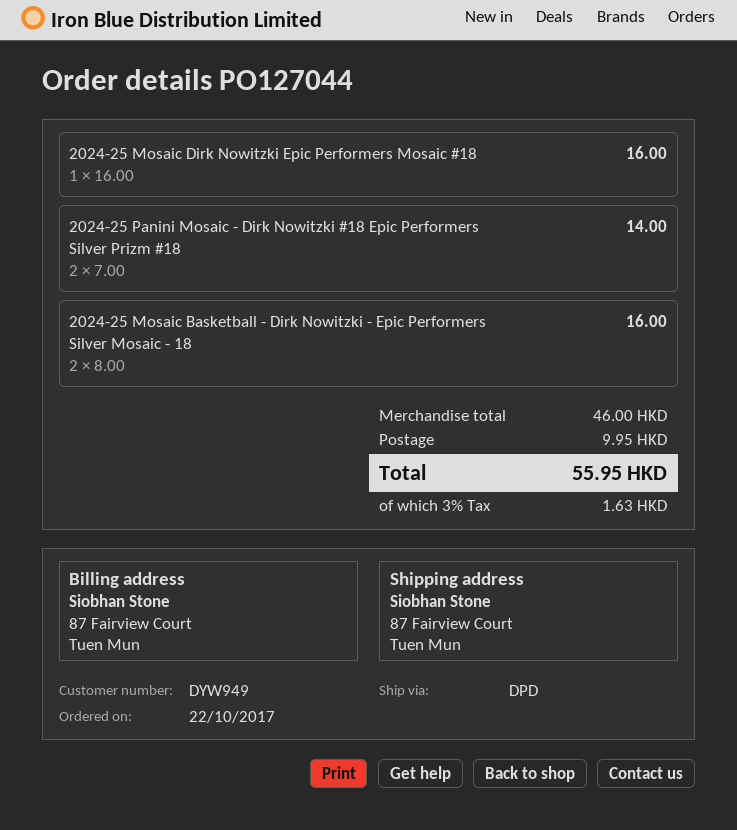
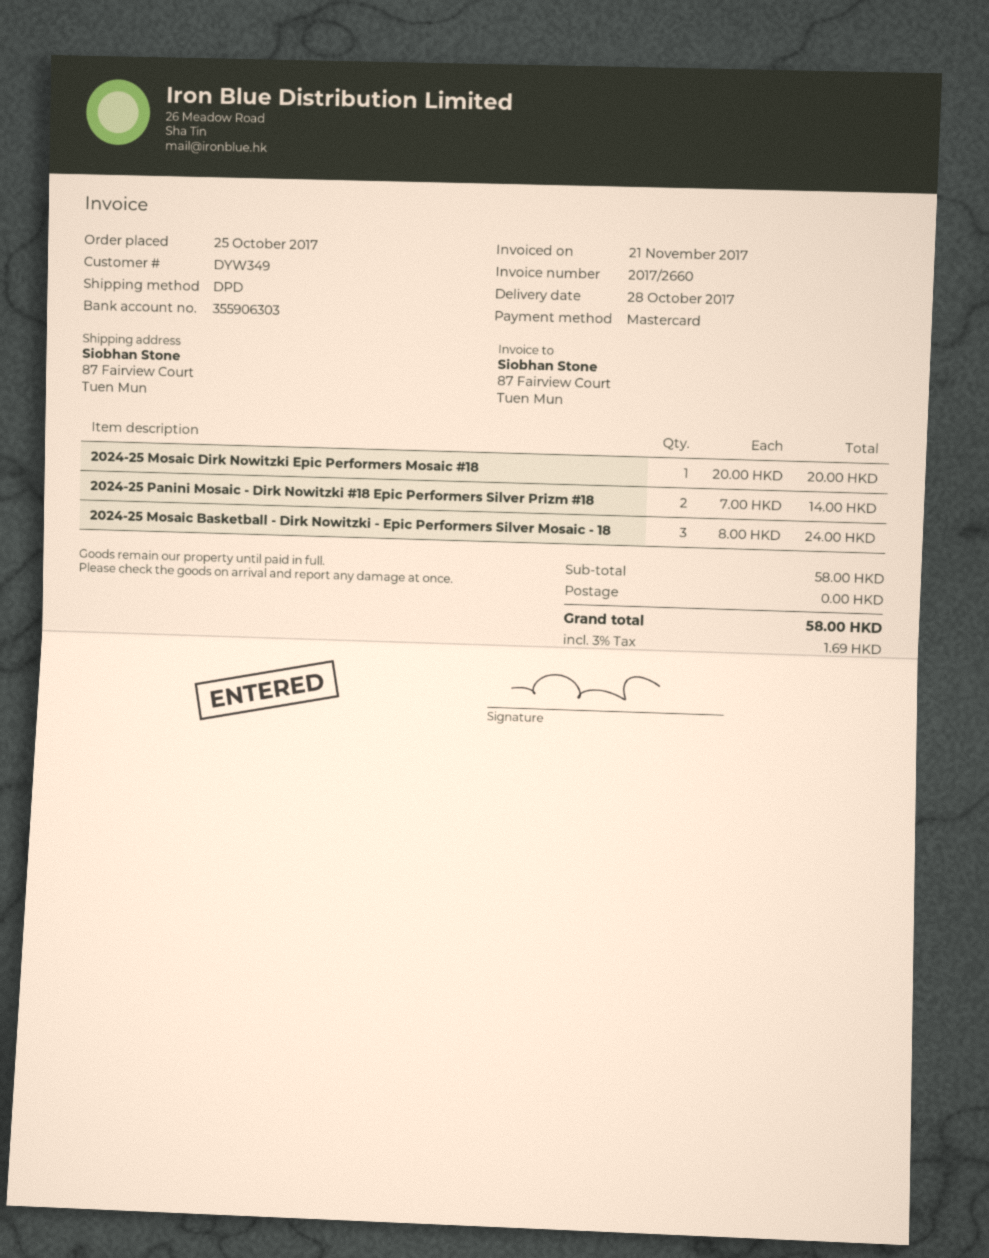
order date: 2017-10-22 -> 2017-10-25
customer number: DYW949 -> DYW349
2024-25 Mosaic Dirk Nowitzki Epic Performers Mosaic #18: 1 x 16.00 = 16.00 -> 1 x 20.00 = 20.00
2024-25 Mosaic Basketball - Dirk Nowitzki - Epic Performers Silver Mosaic - 18: 2 x 8.00 = 16.00 -> 3 x 8.00 = 24.00
subtotal: 46.00 -> 58.00
shipping: 9.95 -> 0.00
tax: 3% = 1.63 -> 3% = 1.69
total: 55.95 -> 58.00

